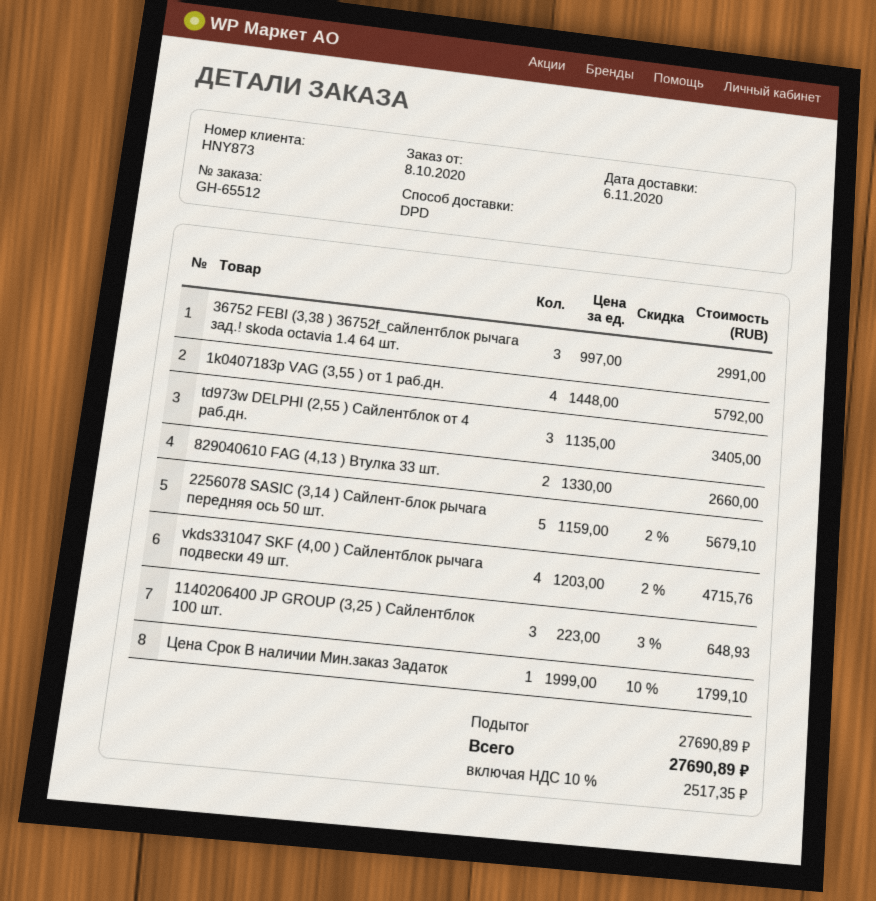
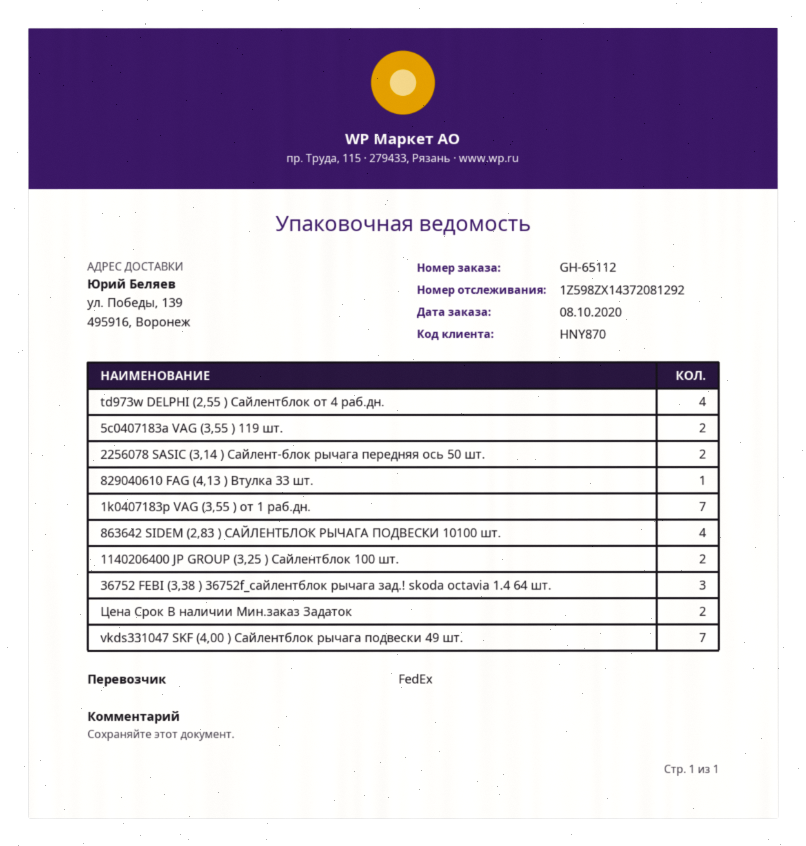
order number: GH-65512 -> GH-65112
customer number: HNY873 -> HNY870
shipping method: DPD -> FedEx
1k0407183p VAG (3,55 ) от 1 раб.дн.: 4 -> 7
td973w DELPHI (2,55 ) Сайлентблок от 4 раб.дн.: 3 -> 4
829040610 FAG (4,13 ) Втулка 33 шт.: 2 -> 1
2256078 SASIC (3,14 ) Сайлент-блок рычага передняя ось 50 шт.: 5 -> 2
vkds331047 SKF (4,00 ) Сайлентблок рычага подвески 49 шт.: 4 -> 7
1140206400 JP GROUP (3,25 ) Сайлентблок 100 шт.: 3 -> 2
Цена Срок В наличии Мин.заказ Задаток: 1 -> 2
5c0407183a VAG (3,55 ) 119 шт.: none -> 2
863642 SIDEM (2,83 ) САЙЛЕНТБЛОК РЫЧАГА ПОДВЕСКИ 10100 шт.: none -> 4

